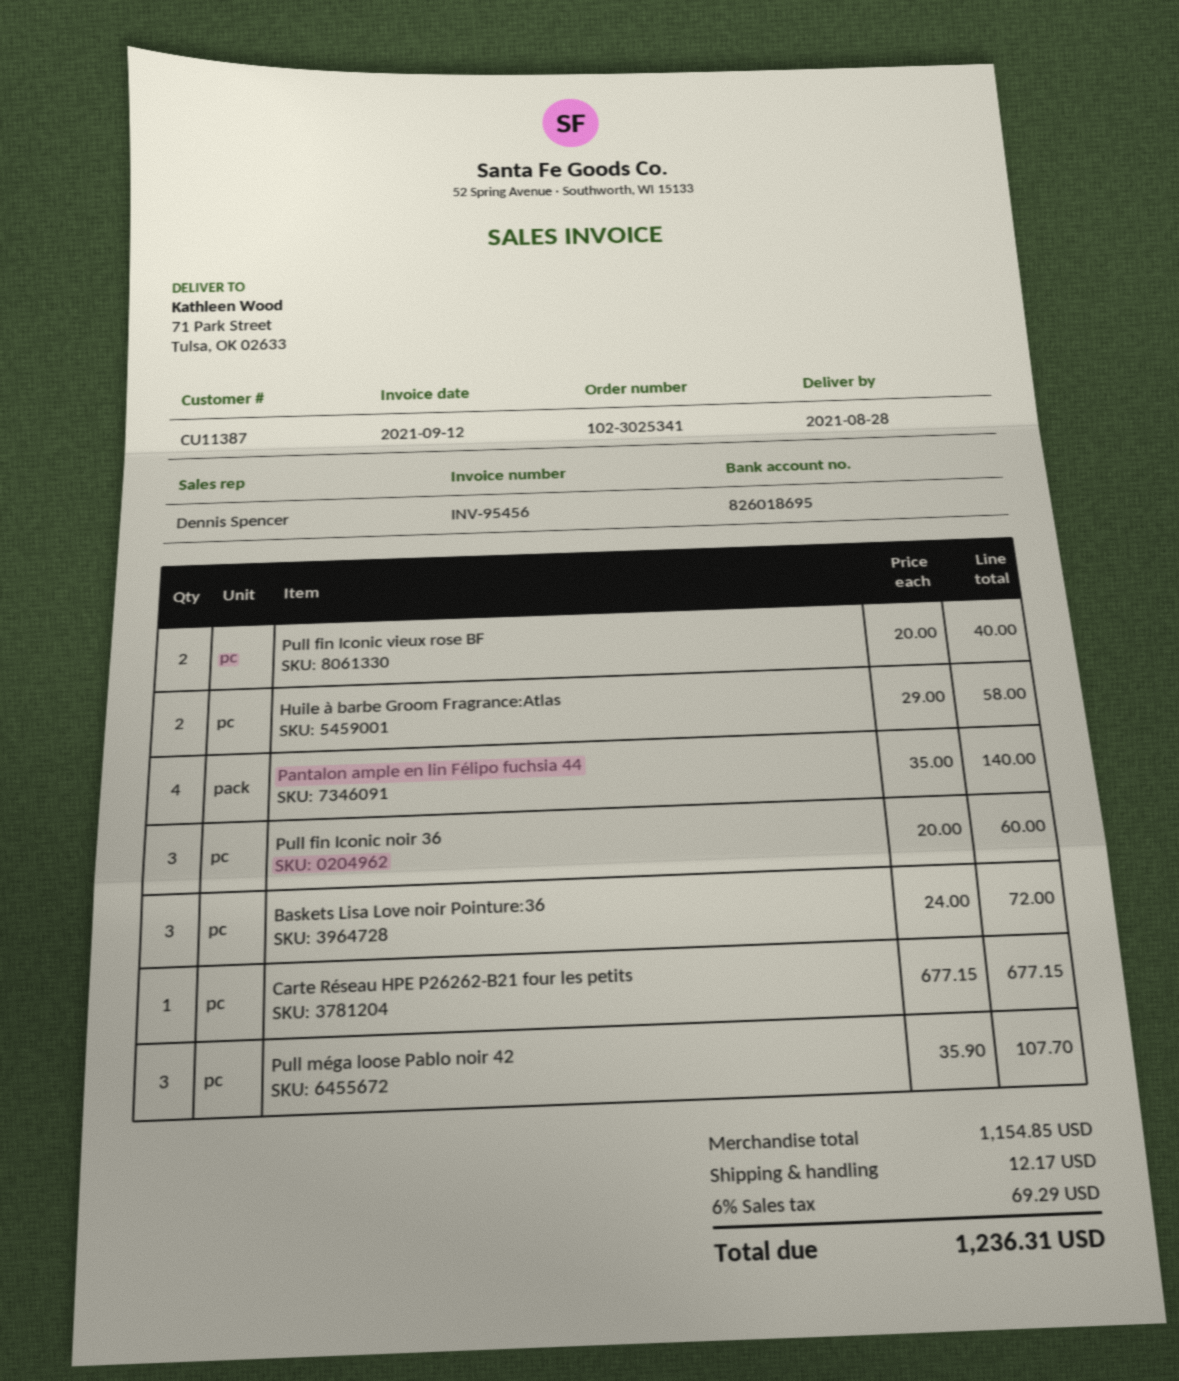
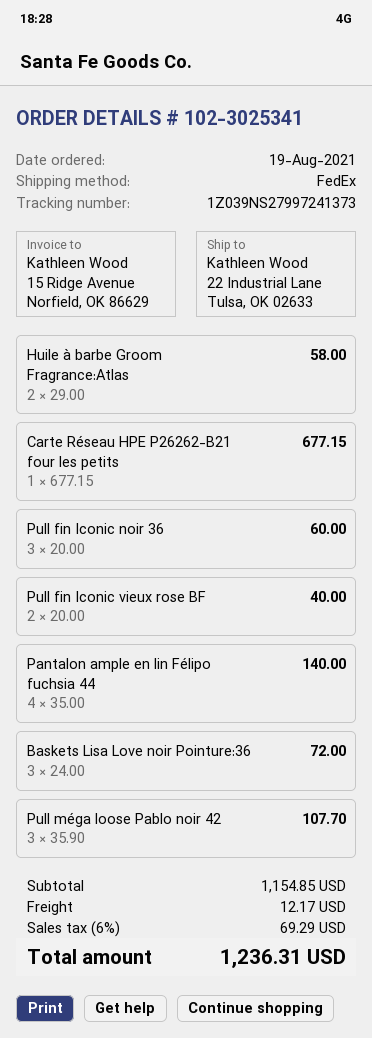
ship to: 71 Park Street, Tulsa, OK 02633 -> 22 Industrial Lane, Tulsa, OK 02633

